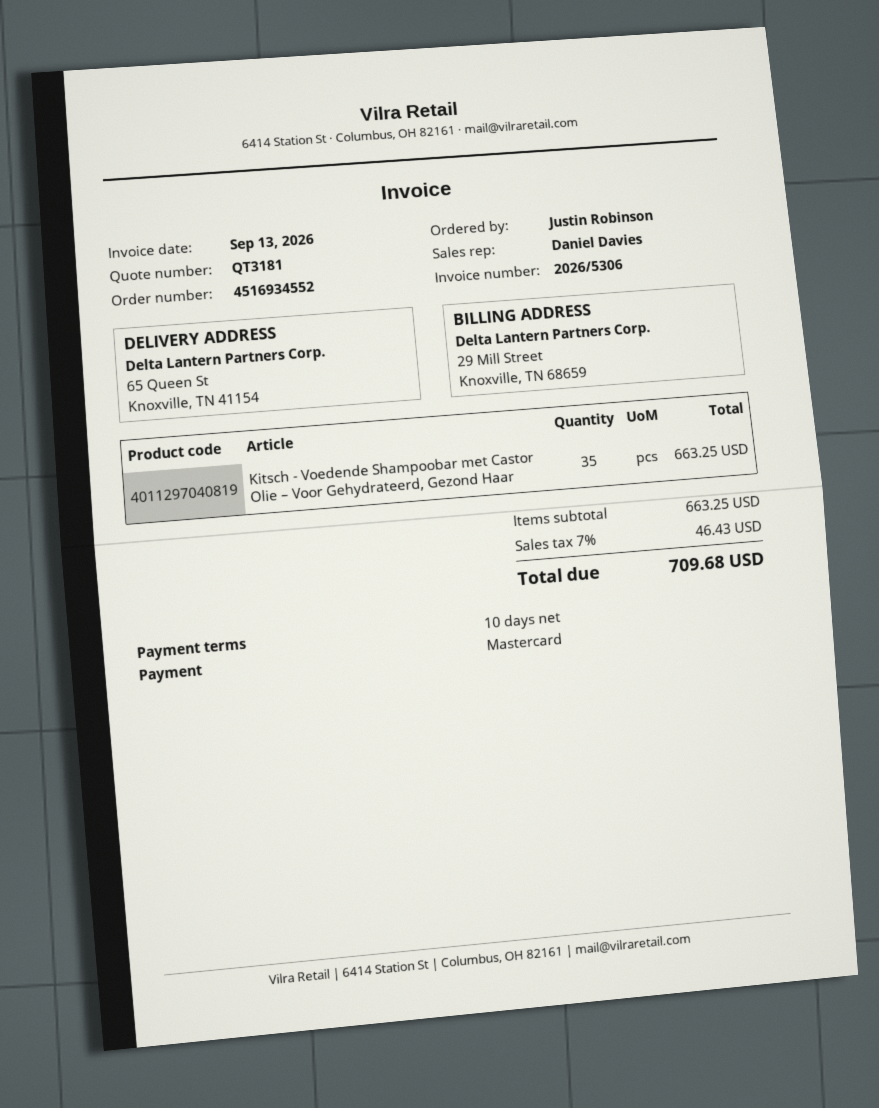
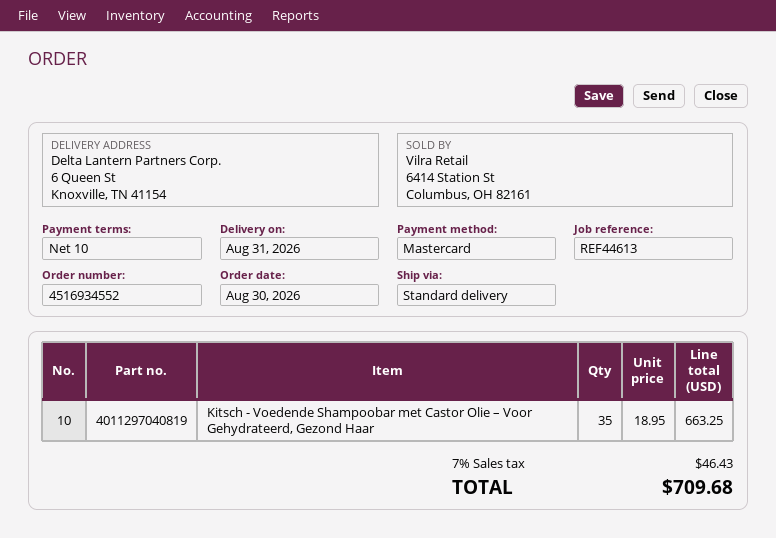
ship to: 65 Queen St, Knoxville, TN 41154 -> 6 Queen St, Knoxville, TN 41154

